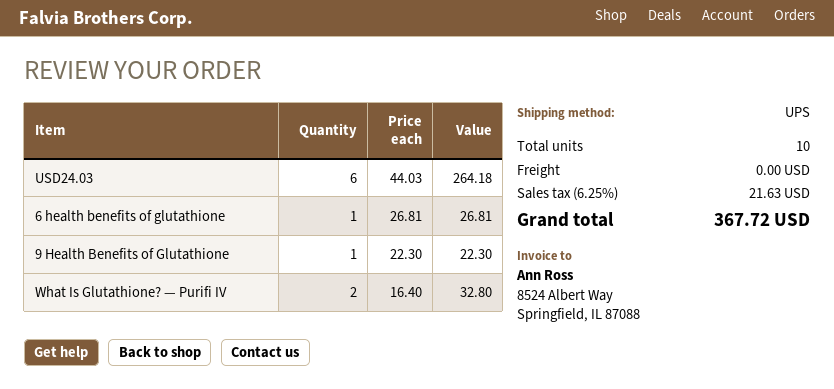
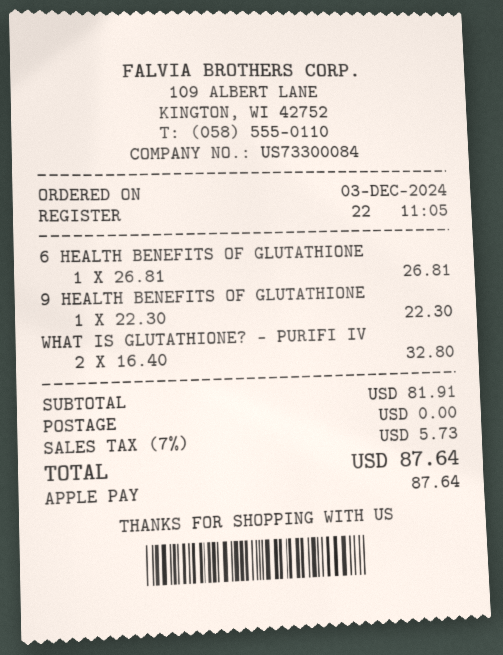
USD24.03: 6 x 44.03 = 264.18 -> none
tax: 6.25% = 21.63 -> 7% = 5.73
total: 367.72 -> 87.64

